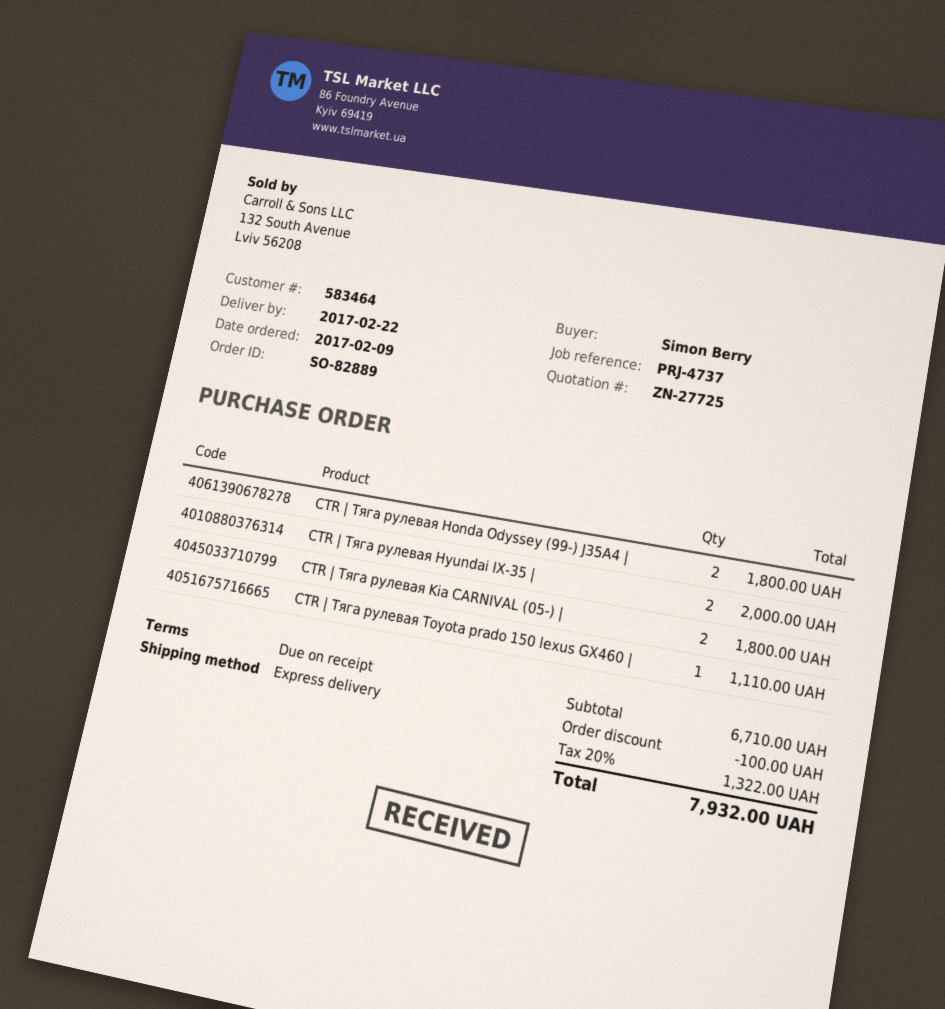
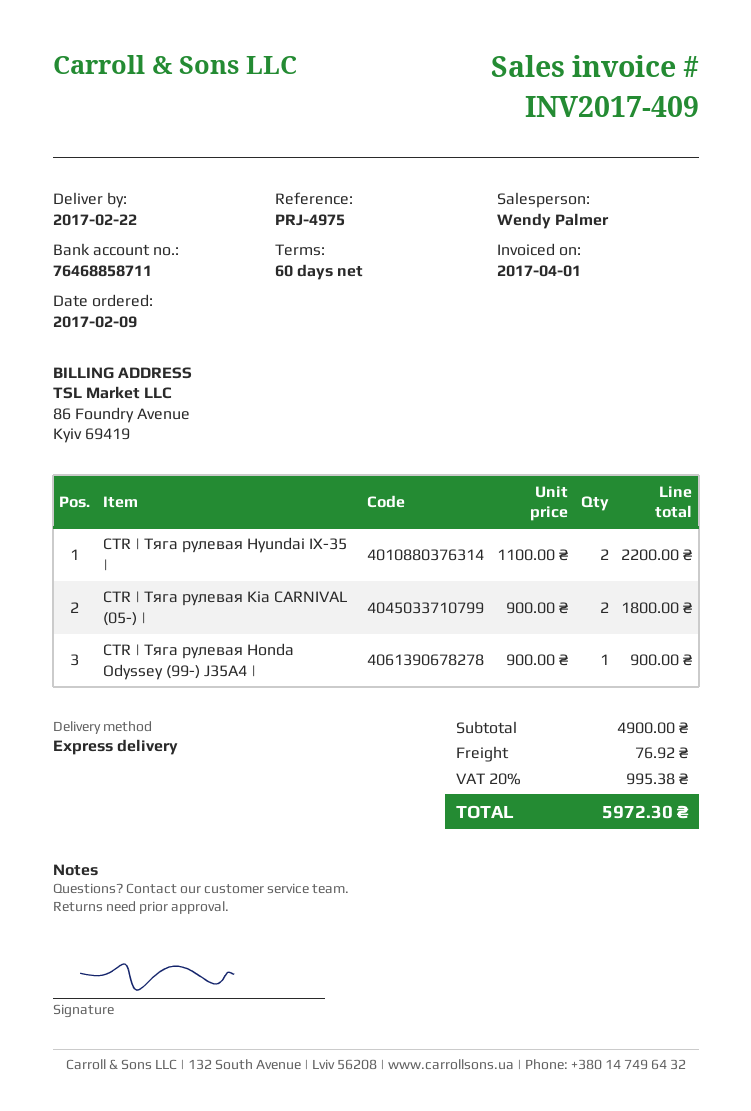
payment terms: on receipt -> 60 days
reference: PRJ-4737 -> PRJ-4975
CTR | Тяга рулевая Honda Odyssey (99-) J35A4 |: 2 for 1800.00 -> 1 for 900.00
CTR | Тяга рулевая Hyundai IX-35 |: 2 for 2000.00 -> 2 for 2200.00
CTR | Тяга рулевая Toyota prado 150 lexus GX460 |: 1 for 1110.00 -> none
subtotal: 6710.00 -> 4900.00
discount: 100.00 -> none
shipping: none -> 76.92
tax: 20% = 1322.00 -> 20% = 995.38
total: 7932.00 -> 5972.30

